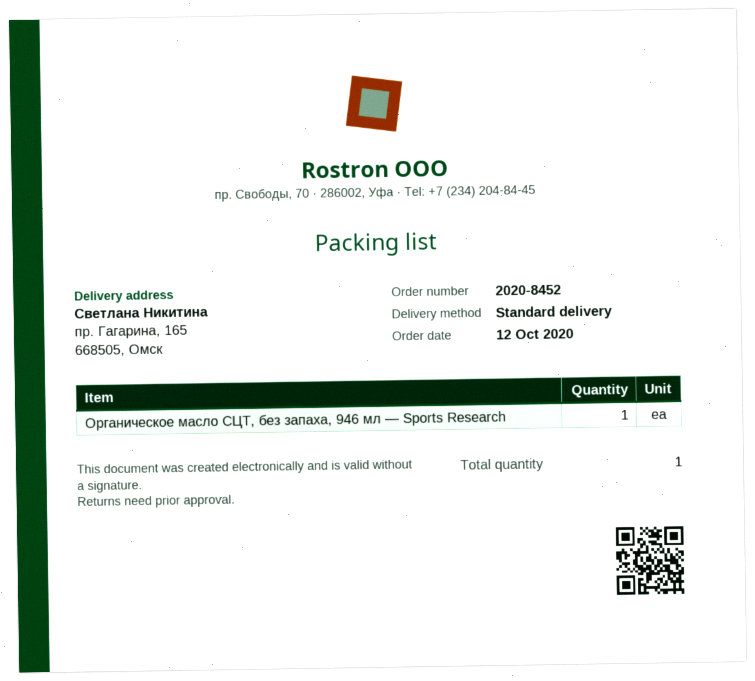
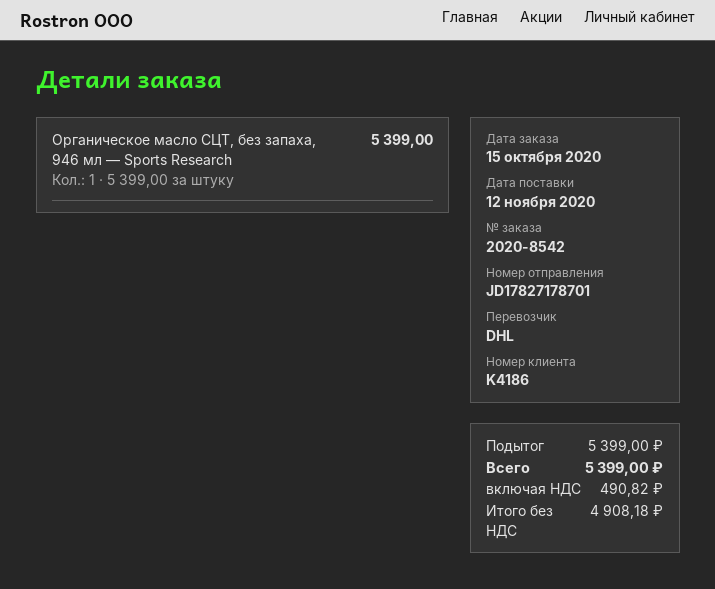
order number: 2020-8452 -> 2020-8542
order date: 2020-10-12 -> 2020-10-15
shipping method: standard -> DHL

